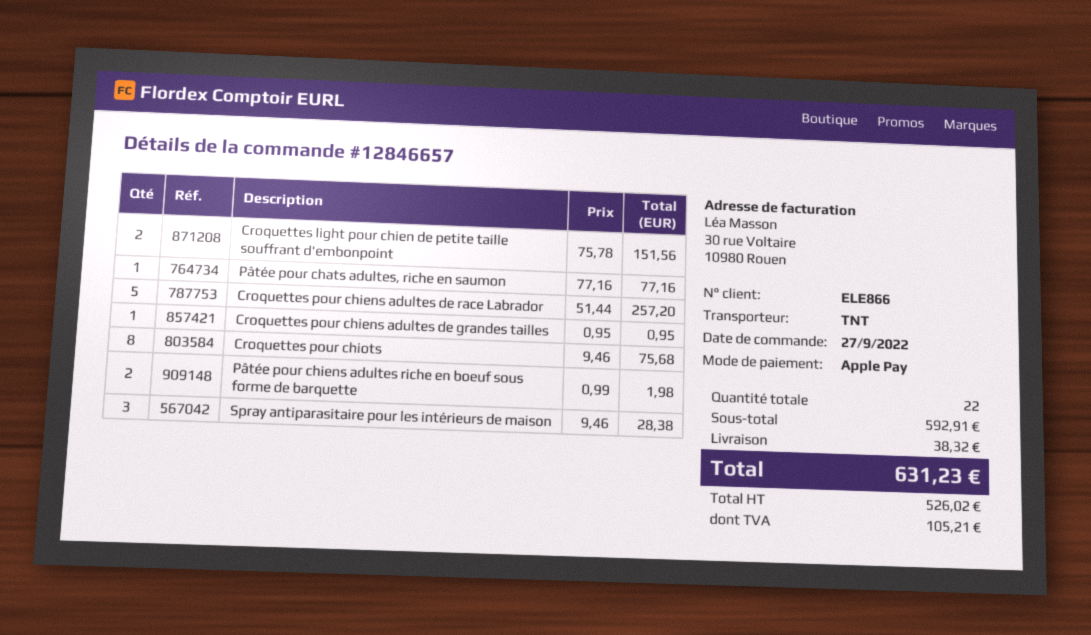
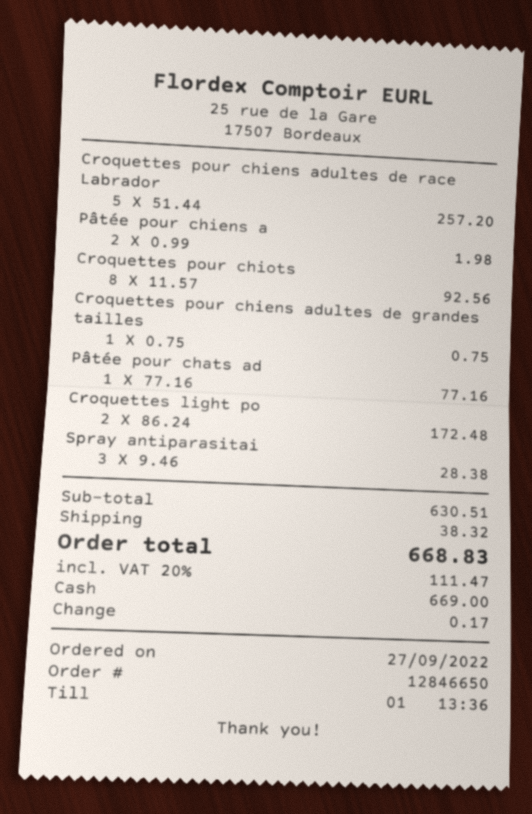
order number: 12846657 -> 12846650
payment method: Apple Pay -> cash
Croquettes light pour chien de petite taille souffrant d'embonpoint: 2 x 75.78 = 151.56 -> 2 x 86.24 = 172.48
Croquettes pour chiens adultes de grandes tailles: 1 x 0.95 = 0.95 -> 1 x 0.75 = 0.75
Croquettes pour chiots: 8 x 9.46 = 75.68 -> 8 x 11.57 = 92.56
subtotal: 592.91 -> 630.51
tax: 105.21 -> 111.47
total: 631.23 -> 668.83

